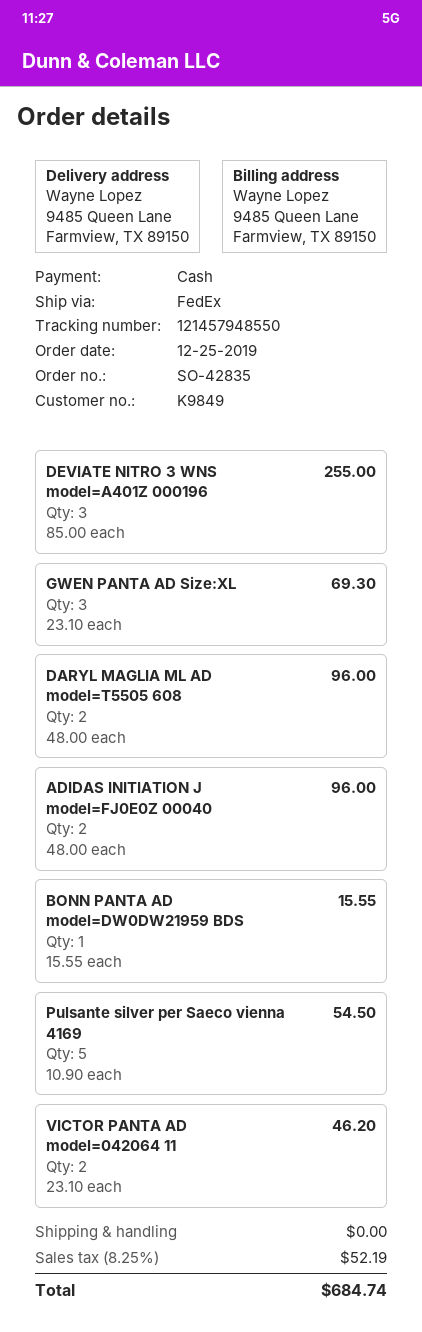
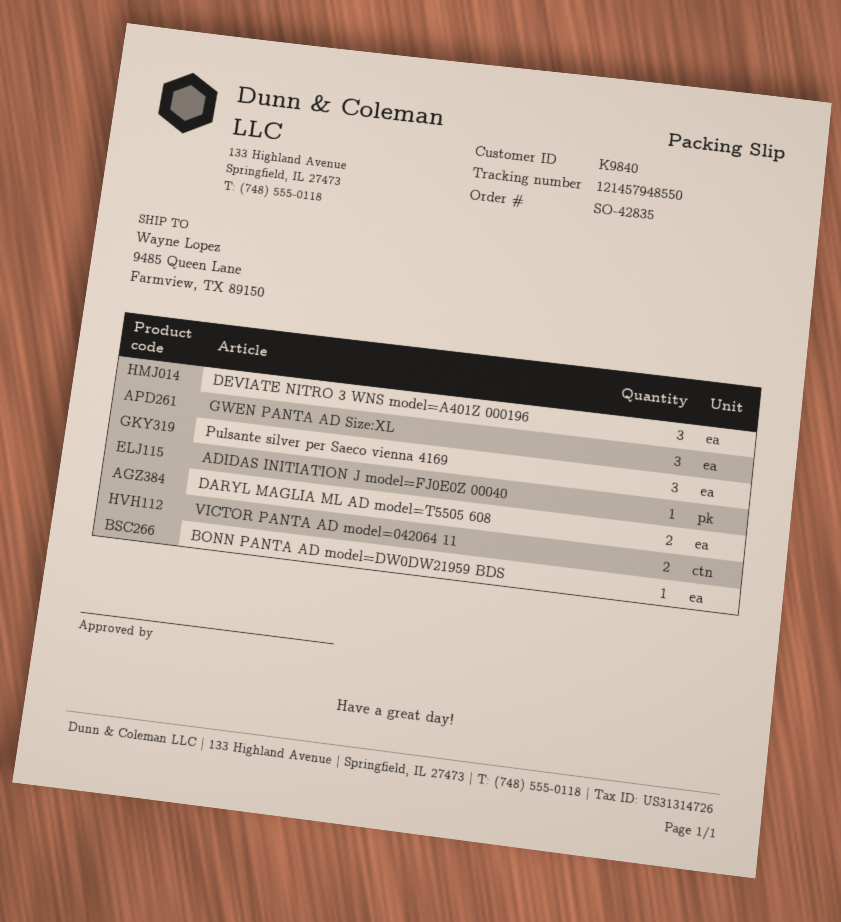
customer number: K9849 -> K9840
ADIDAS INITIATION J model=FJ0E0Z 00040: 2 -> 1
Pulsante silver per Saeco vienna 4169: 5 -> 3

